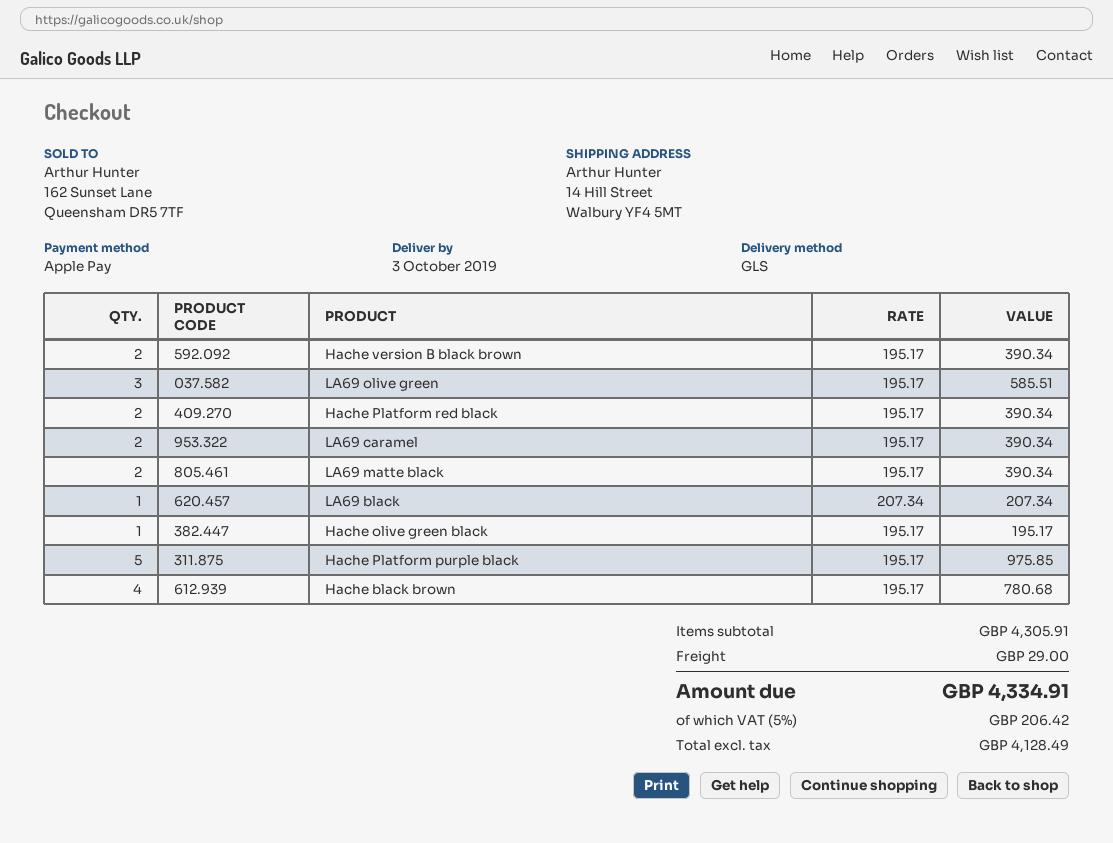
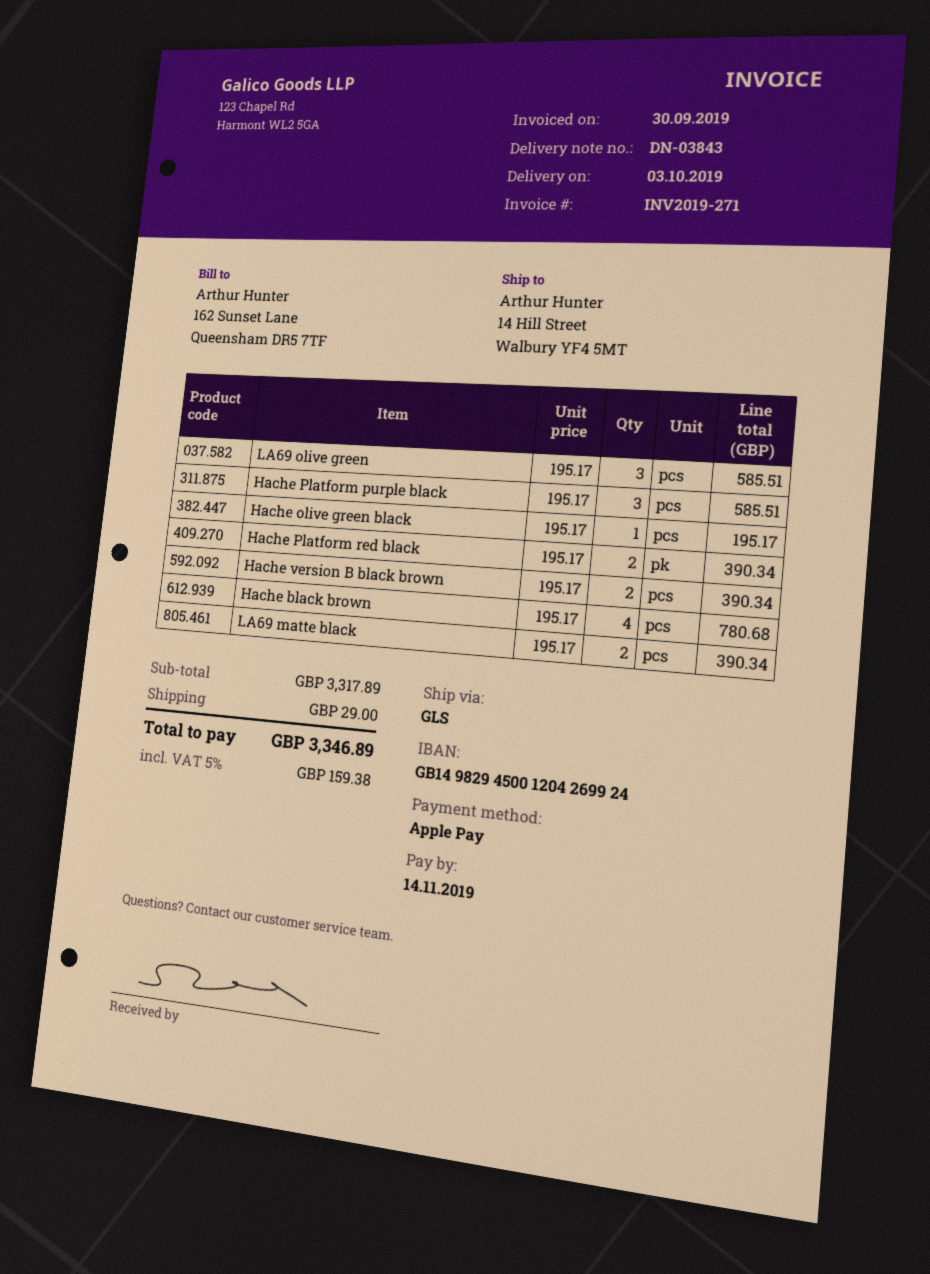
LA69 caramel: 2 x 195.17 = 390.34 -> none
LA69 black: 1 x 207.34 = 207.34 -> none
Hache Platform purple black: 5 x 195.17 = 975.85 -> 3 x 195.17 = 585.51
subtotal: 4305.91 -> 3317.89
tax: 5% = 206.42 -> 5% = 159.38
total: 4334.91 -> 3346.89

